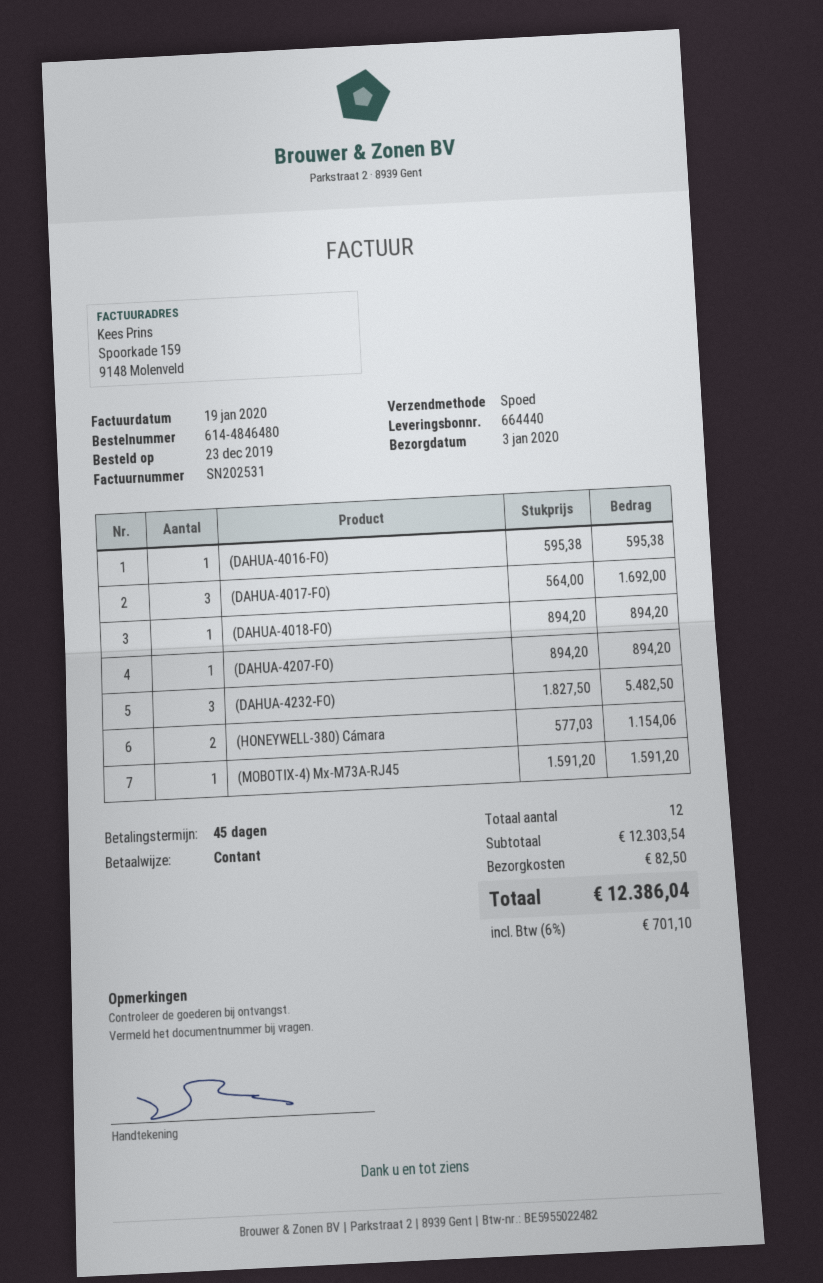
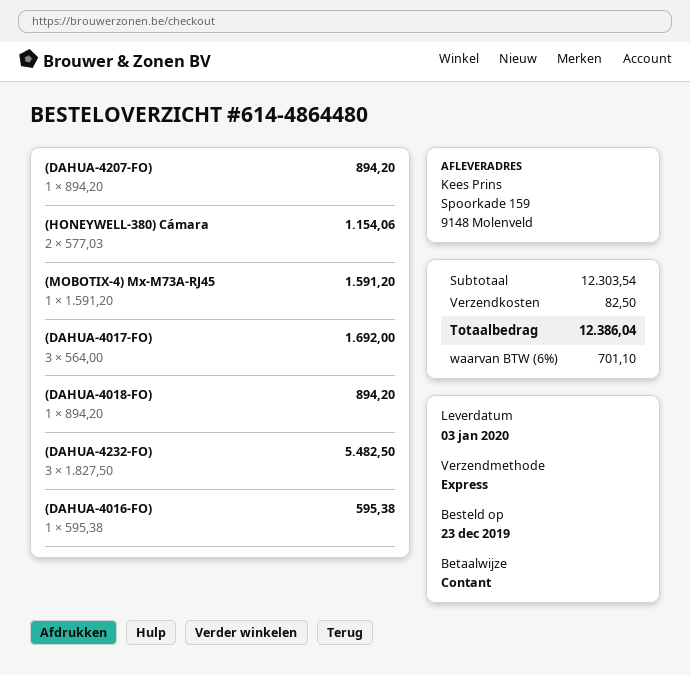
order number: 614-4846480 -> 614-4864480

